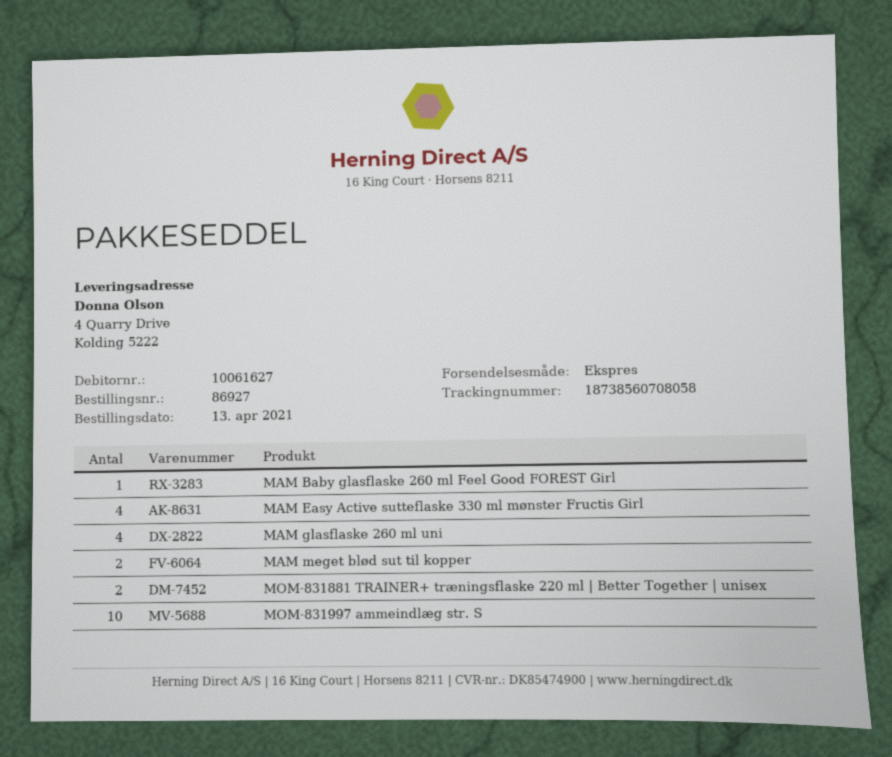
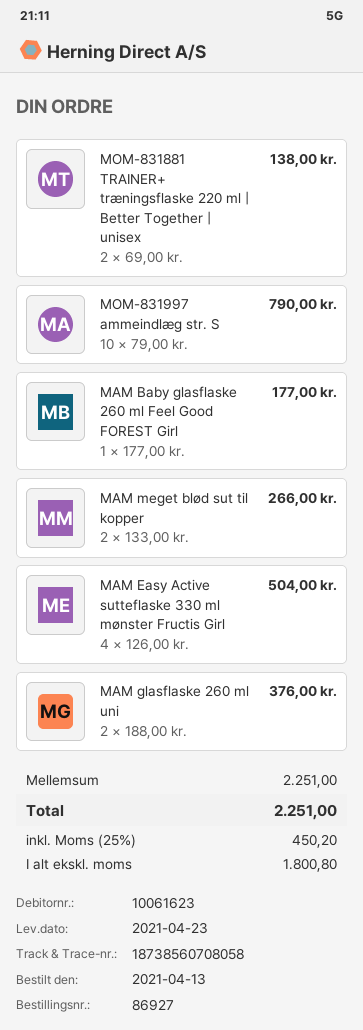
customer number: 10061627 -> 10061623
MAM glasflaske 260 ml uni: 4 -> 2

